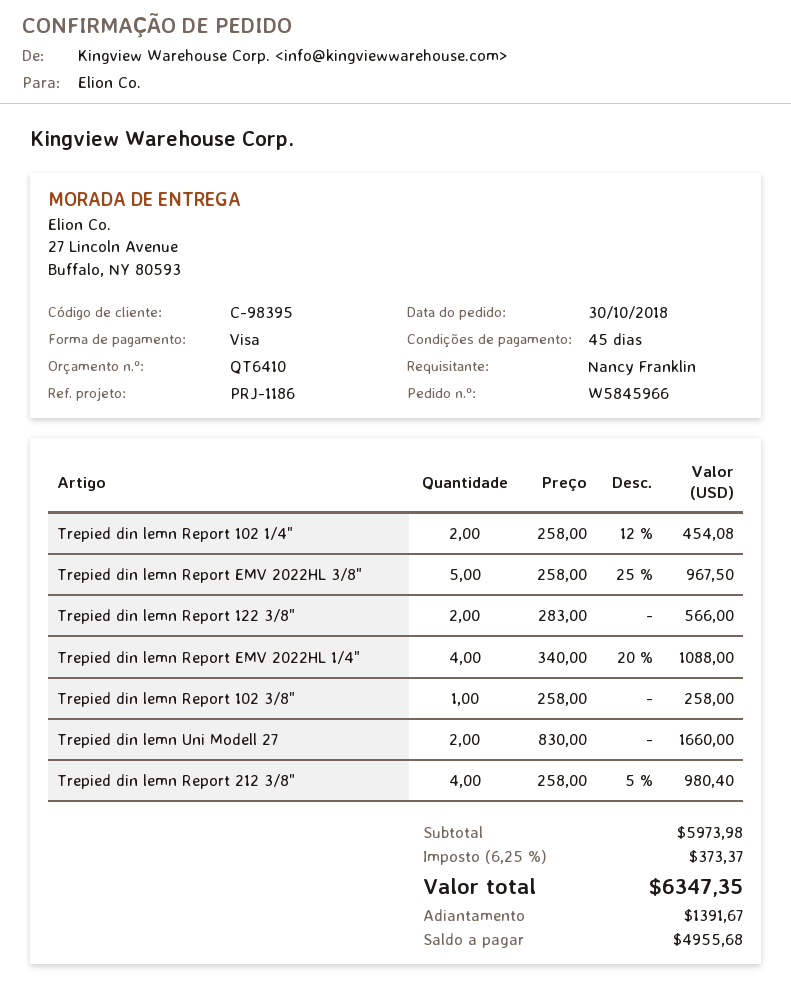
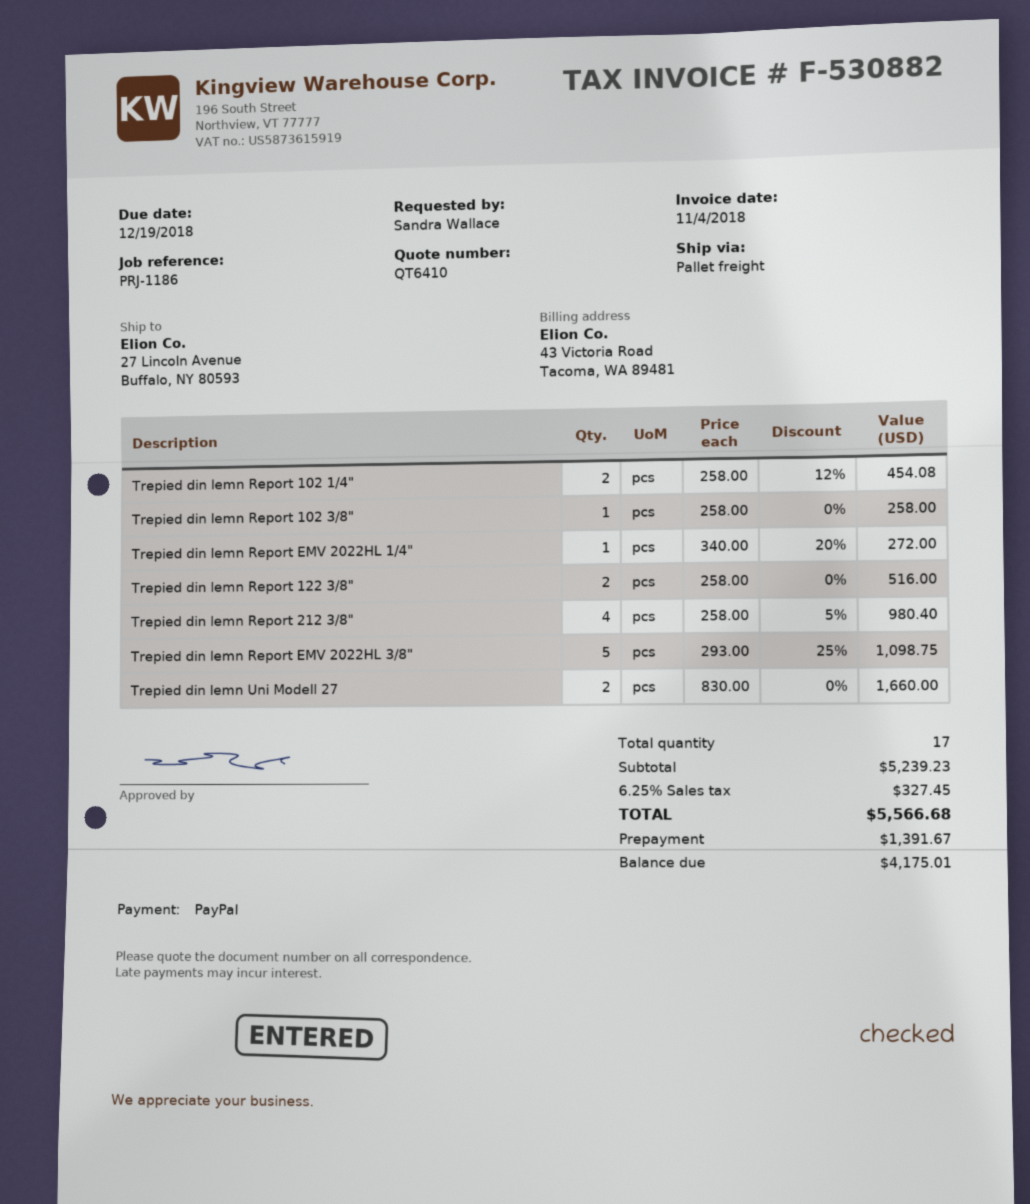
ordered by: Nancy Franklin -> Sandra Wallace
payment method: Visa -> PayPal
Trepied din lemn Report EMV 2022HL 3/8": 5 x 258.00 - 25% = 967.50 -> 5 x 293.00 - 25% = 1098.75
Trepied din lemn Report 122 3/8": 2 x 283.00 = 566.00 -> 2 x 258.00 = 516.00
Trepied din lemn Report EMV 2022HL 1/4": 4 x 340.00 - 20% = 1088.00 -> 1 x 340.00 - 20% = 272.00
subtotal: 5973.98 -> 5239.23
tax: 6.25% = 373.37 -> 6.25% = 327.45
total: 6347.35 -> 5566.68
balance: 4955.68 -> 4175.01

